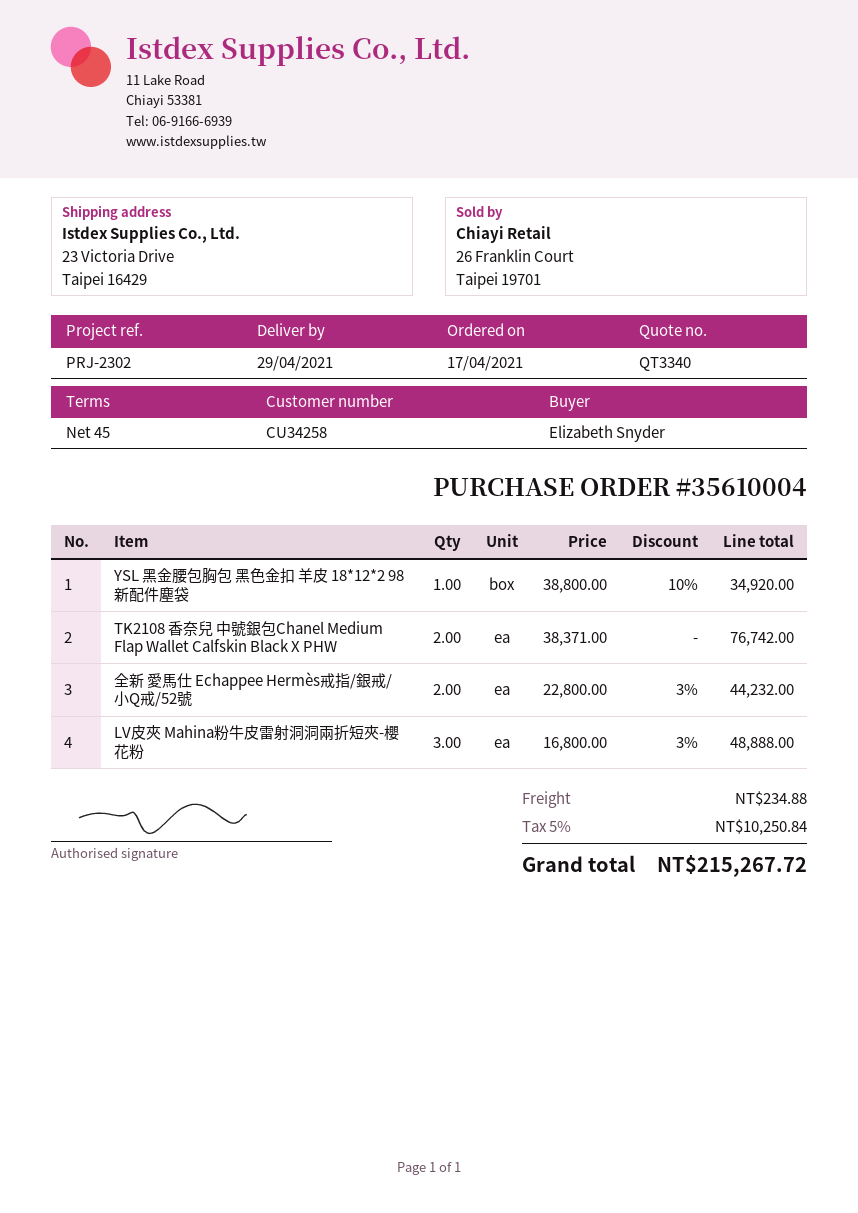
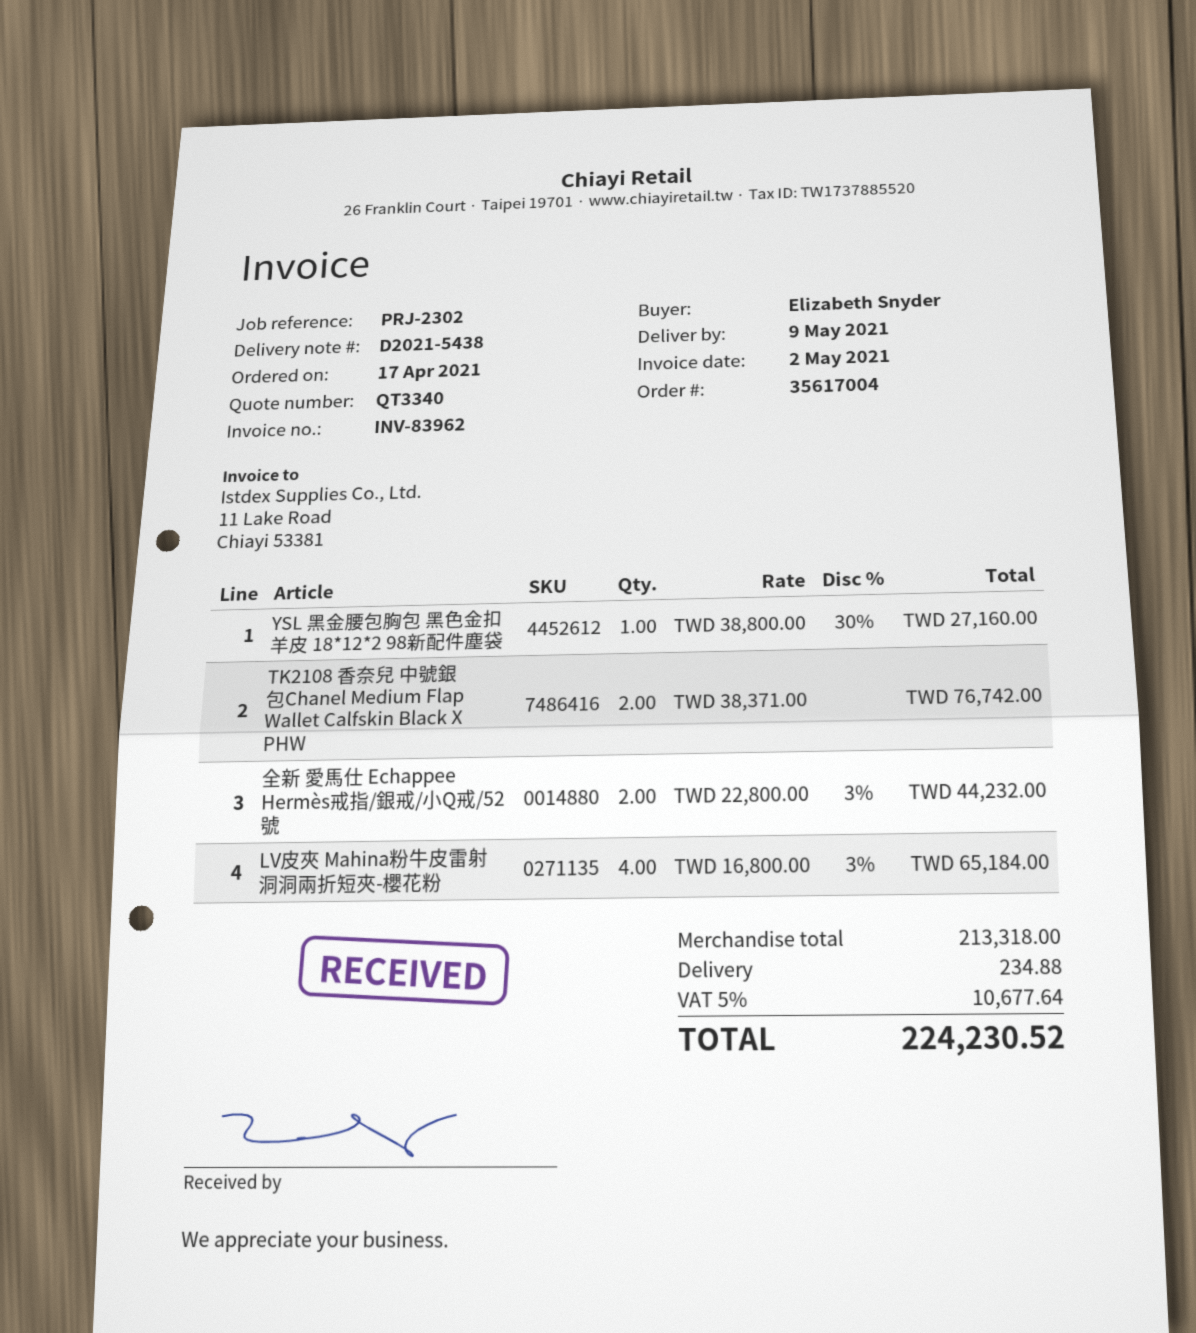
order number: 35610004 -> 35617004
delivery date: 2021-04-29 -> 2021-05-09
YSL 黑金腰包胸包 黑色金扣 羊皮 18*12*2 98新配件塵袋: 1 x 38800.00 - 10% = 34920.00 -> 1 x 38800.00 - 30% = 27160.00
LV皮夾 Mahina粉牛皮雷射洞洞兩折短夾-櫻花粉: 3 x 16800.00 - 3% = 48888.00 -> 4 x 16800.00 - 3% = 65184.00
tax: 5% = 10250.84 -> 5% = 10677.64
total: 215267.72 -> 224230.52

